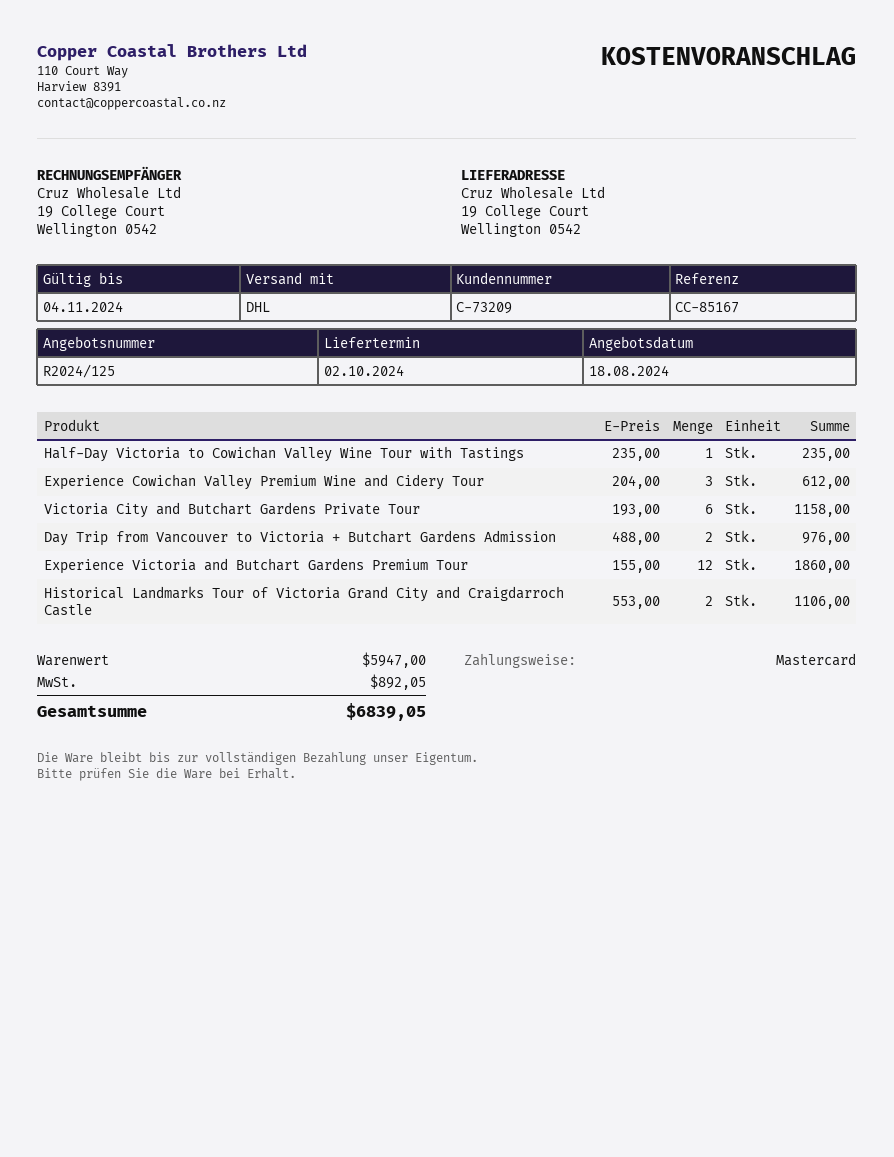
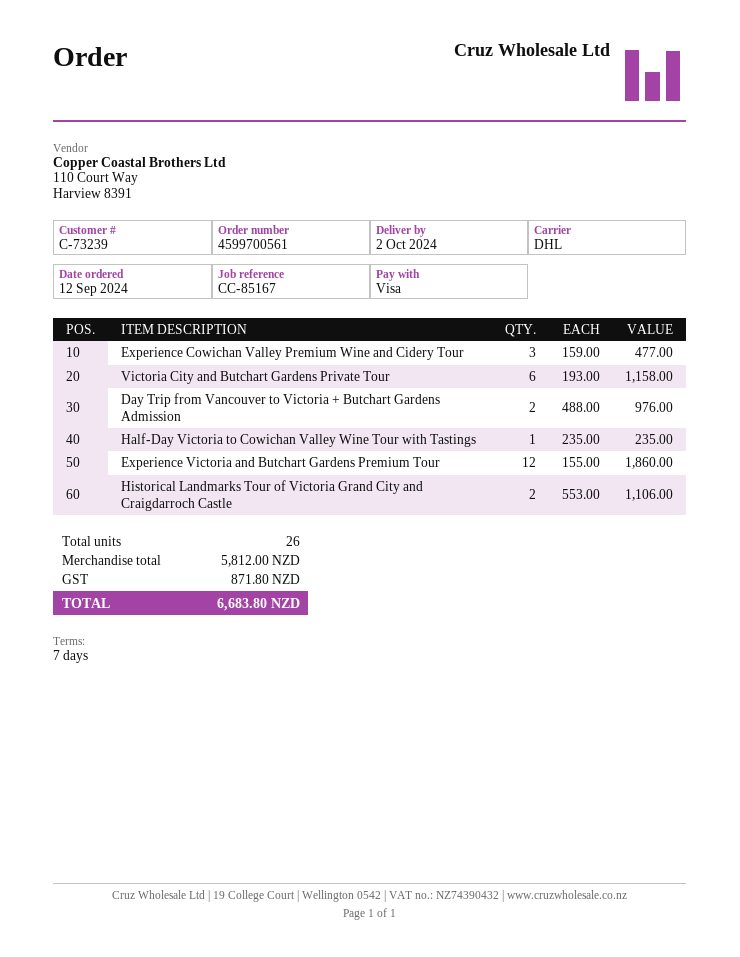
customer number: C-73209 -> C-73239
payment method: Mastercard -> Visa
Experience Cowichan Valley Premium Wine and Cidery Tour: 3 x 204.00 = 612.00 -> 3 x 159.00 = 477.00
subtotal: 5947.00 -> 5812.00
tax: 892.05 -> 871.80
total: 6839.05 -> 6683.80

